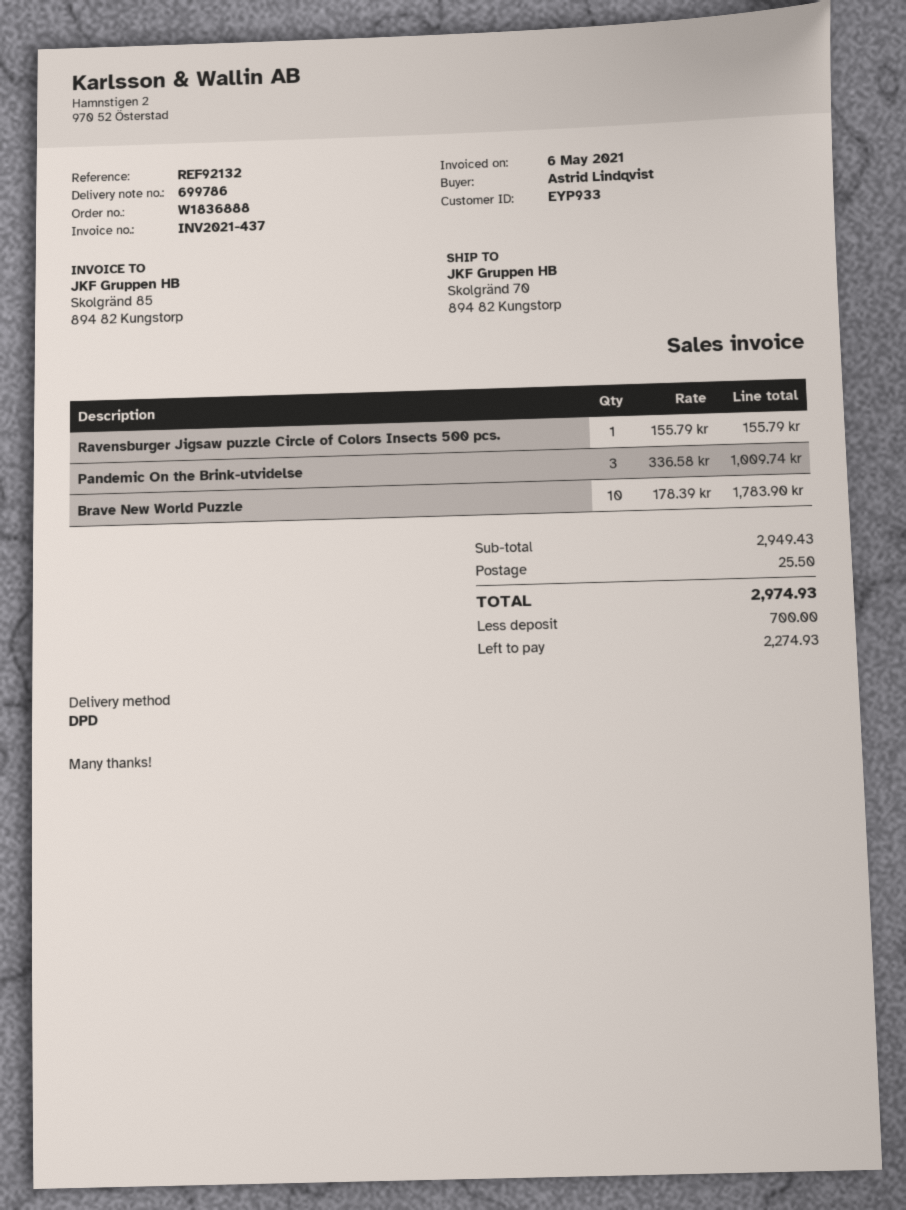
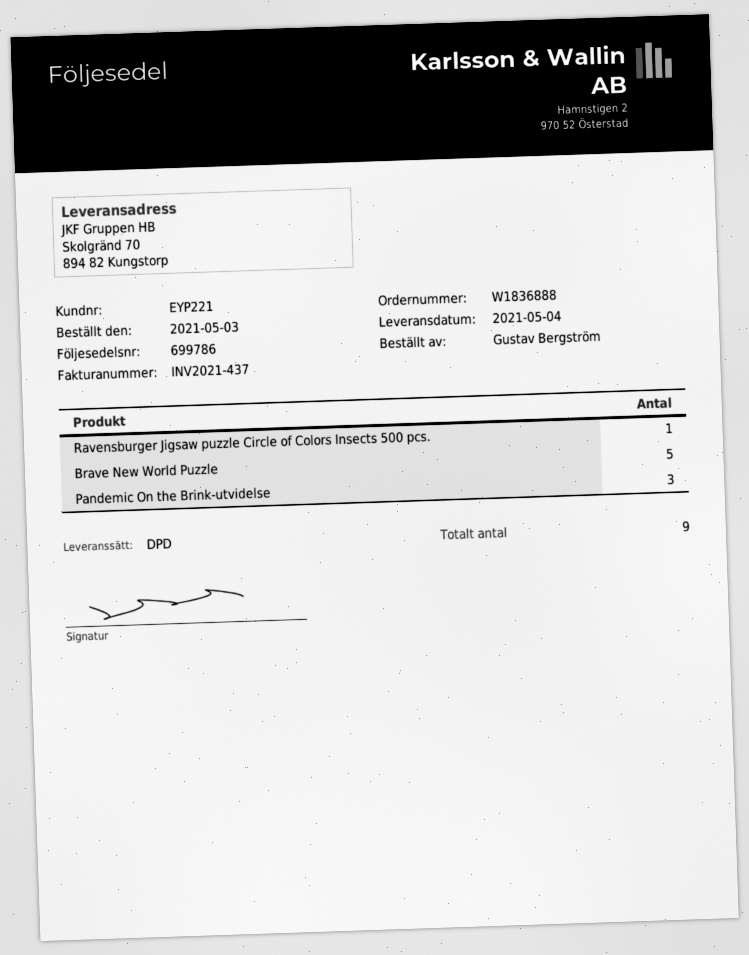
customer number: EYP933 -> EYP221
ordered by: Astrid Lindqvist -> Gustav Bergström
Brave New World Puzzle: 10 -> 5

